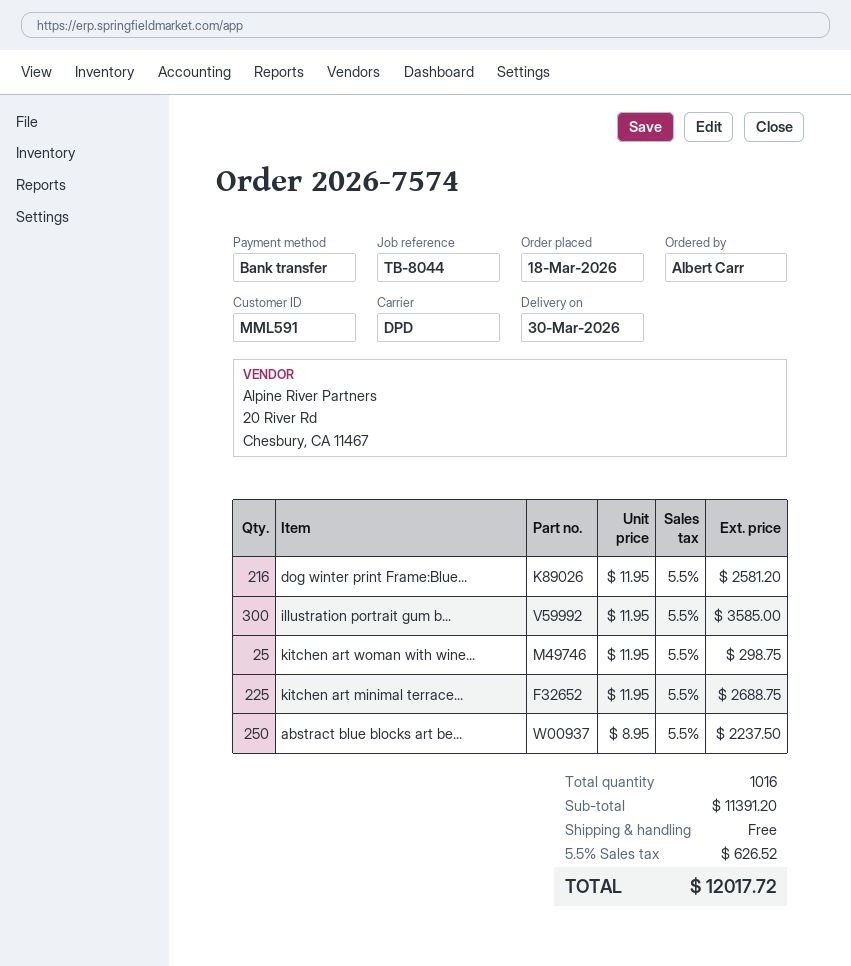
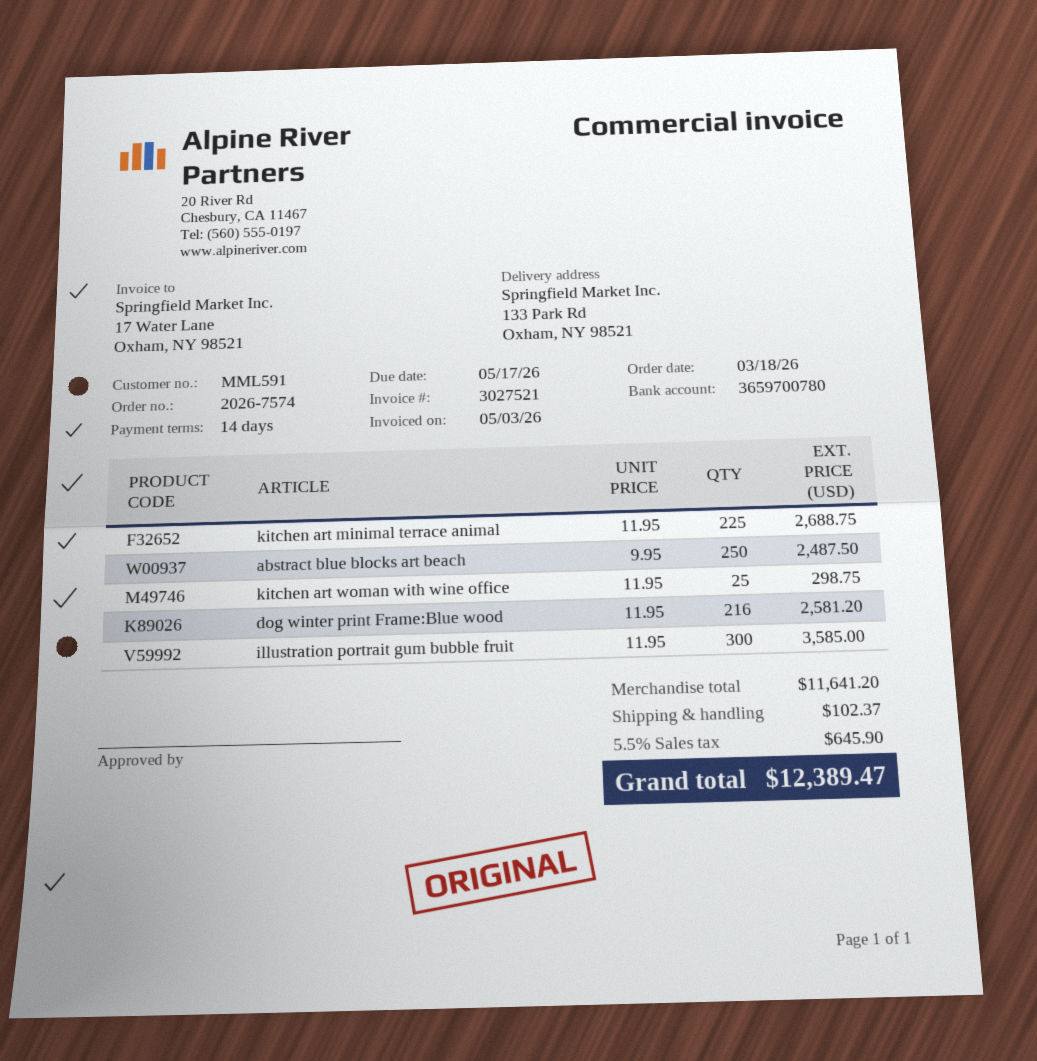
abstract blue blocks art be...: 250 x 8.95 = 2237.50 -> 250 x 9.95 = 2487.50
subtotal: 11391.20 -> 11641.20
shipping: 0.00 -> 102.37
tax: 5.5% = 626.52 -> 5.5% = 645.90
total: 12017.72 -> 12389.47

